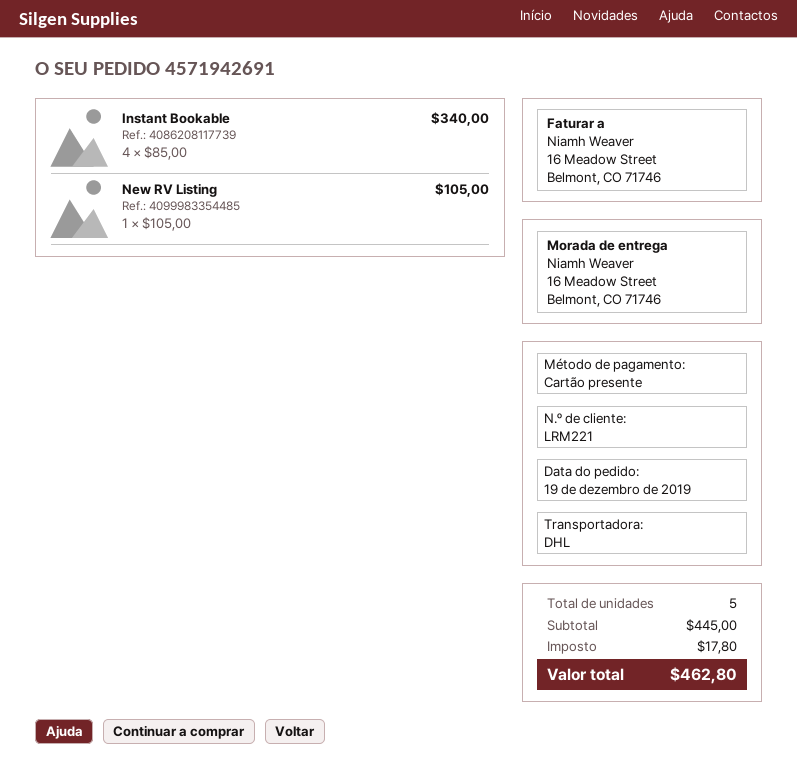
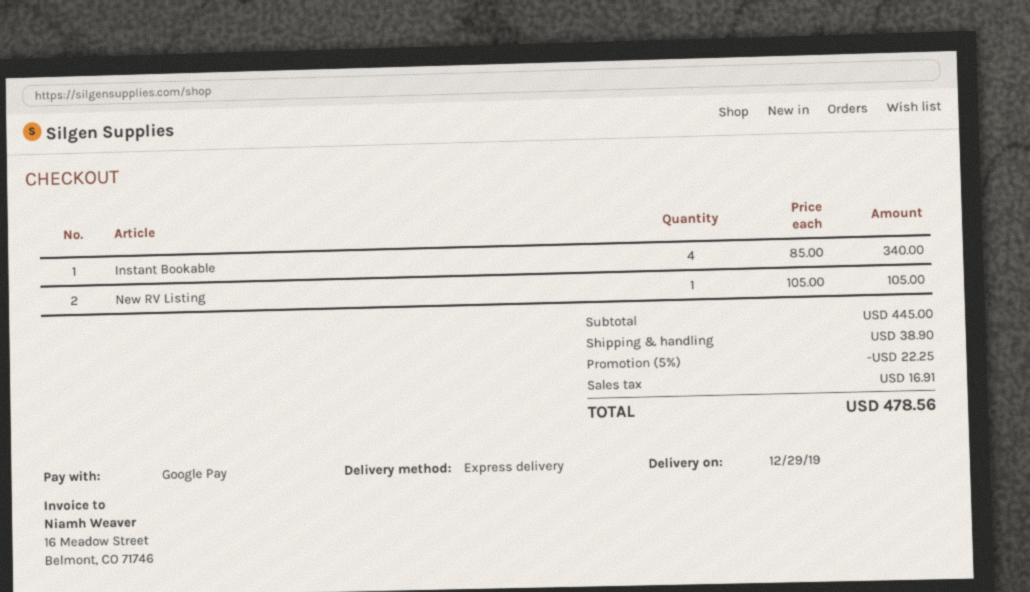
payment method: gift card -> Google Pay
shipping method: DHL -> express
discount: none -> 5% = 22.25
shipping: none -> 38.90
tax: 17.80 -> 16.91
total: 462.80 -> 478.56

